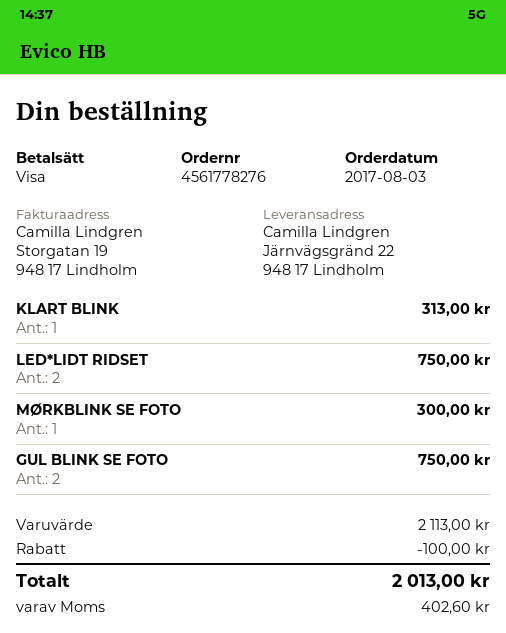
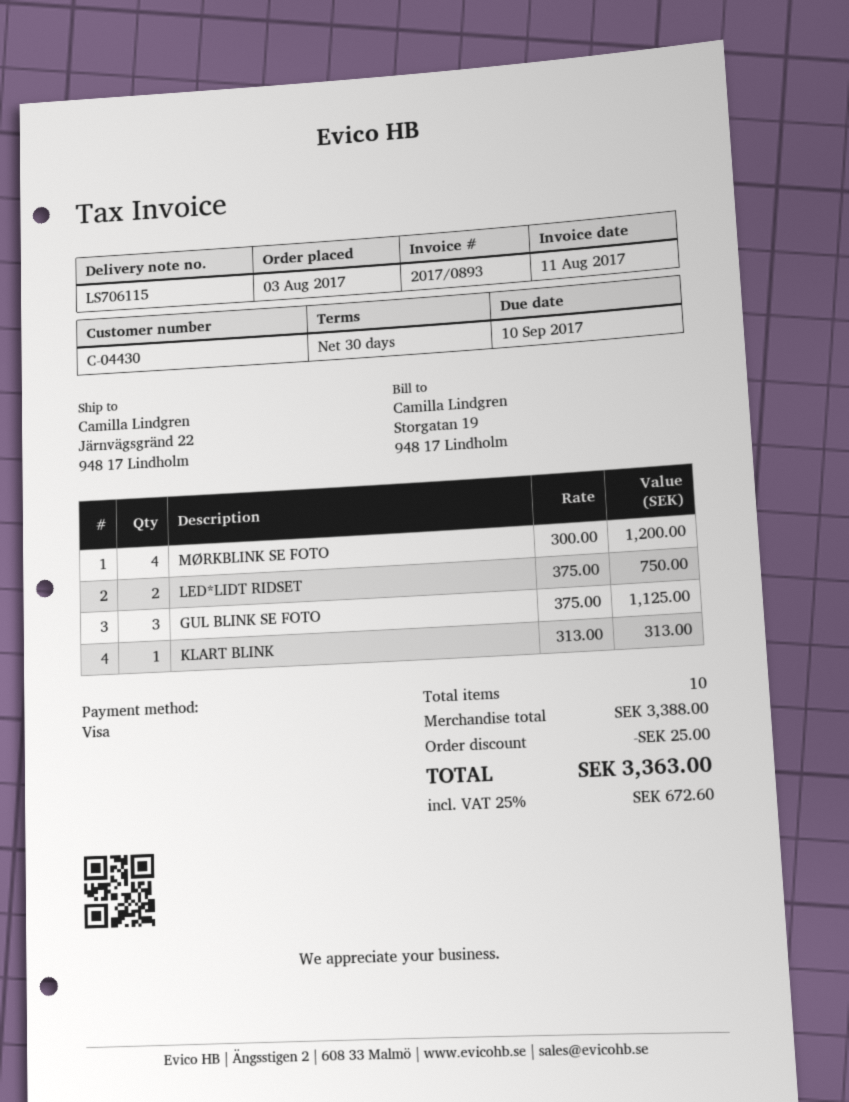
MØRKBLINK SE FOTO: 1 for 300.00 -> 4 for 1200.00
GUL BLINK SE FOTO: 2 for 750.00 -> 3 for 1125.00
subtotal: 2113.00 -> 3388.00
discount: 100.00 -> 25.00
tax: 402.60 -> 672.60
total: 2013.00 -> 3363.00

